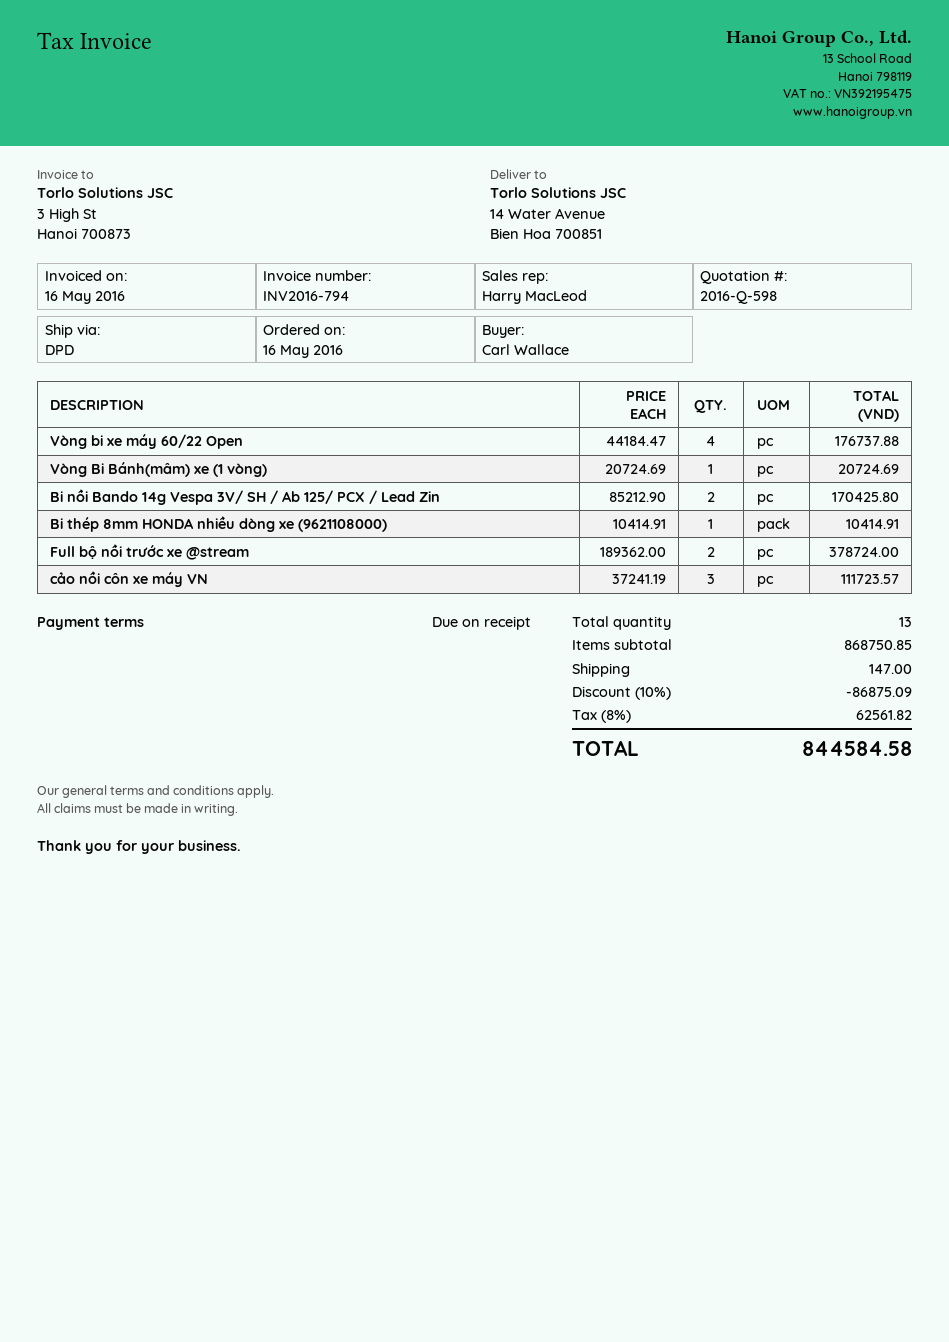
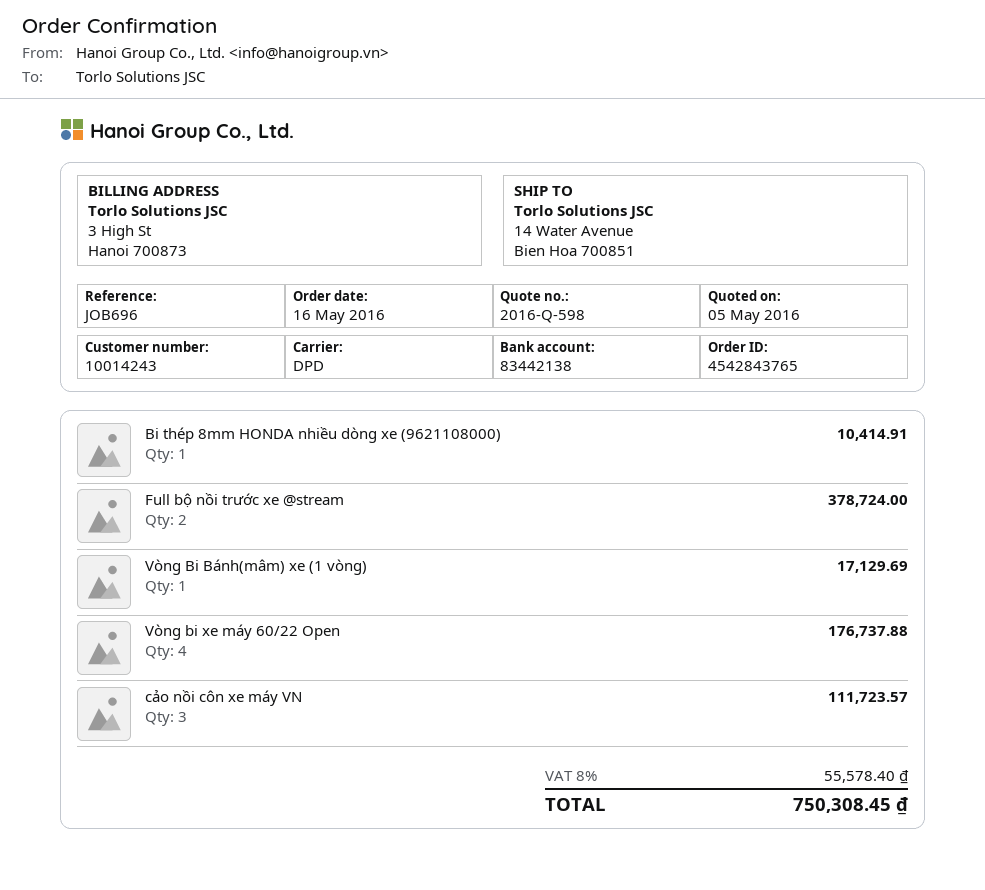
Vòng Bi Bánh(mâm) xe (1 vòng): 1 for 20724.69 -> 1 for 17129.69
Bi nồi Bando 14g Vespa 3V/ SH / Ab 125/ PCX / Lead Zin: 2 for 170425.80 -> none
discount: 10% = 86875.09 -> none
shipping: 147.00 -> none
tax: 8% = 62561.82 -> 8% = 55578.40
total: 844584.58 -> 750308.45

